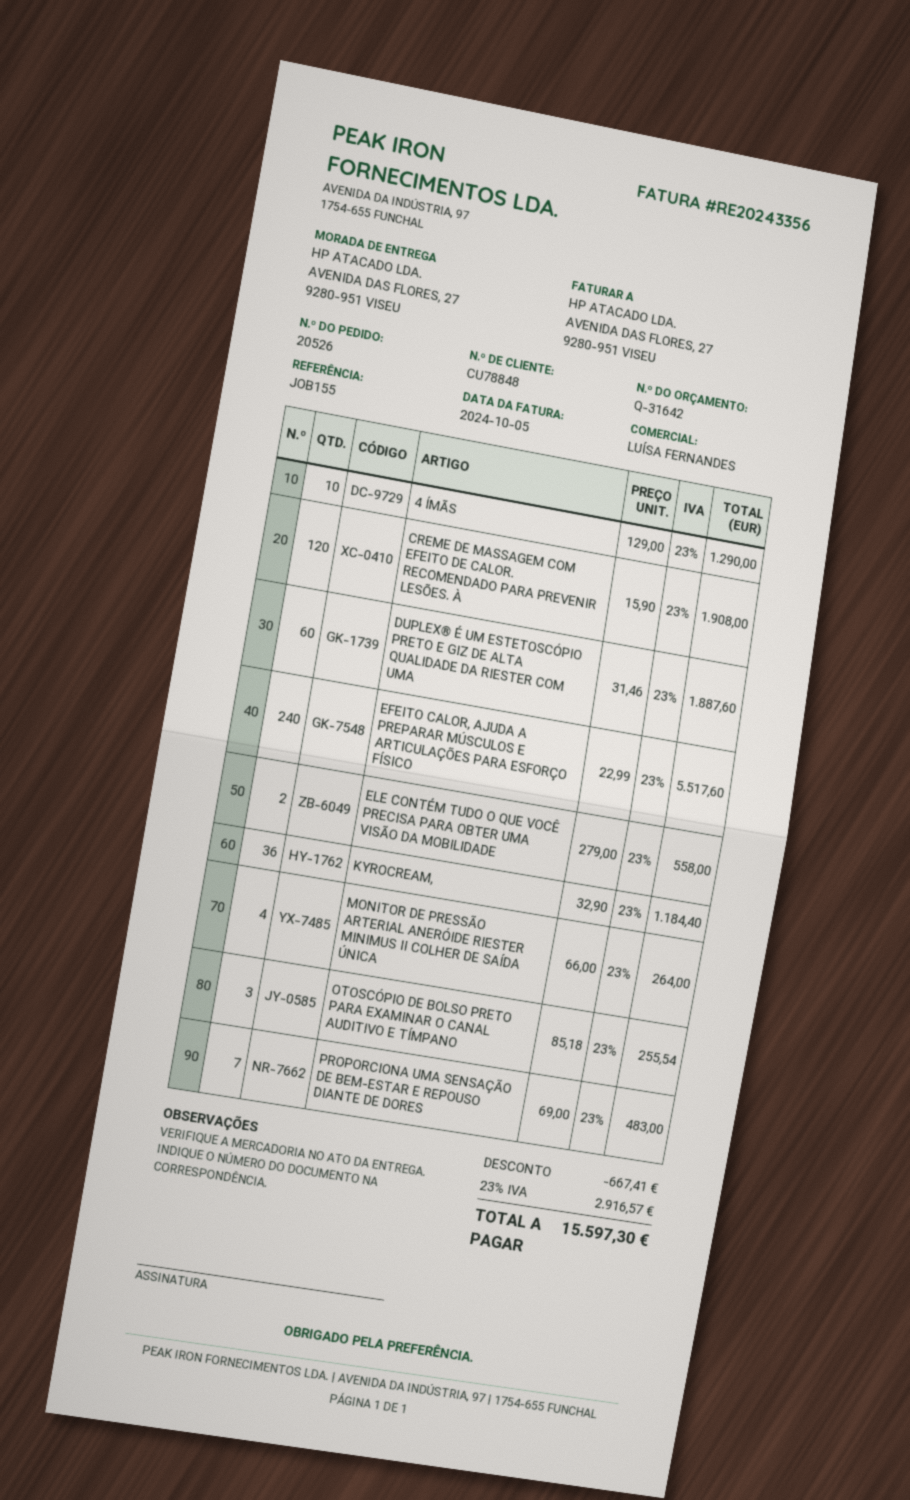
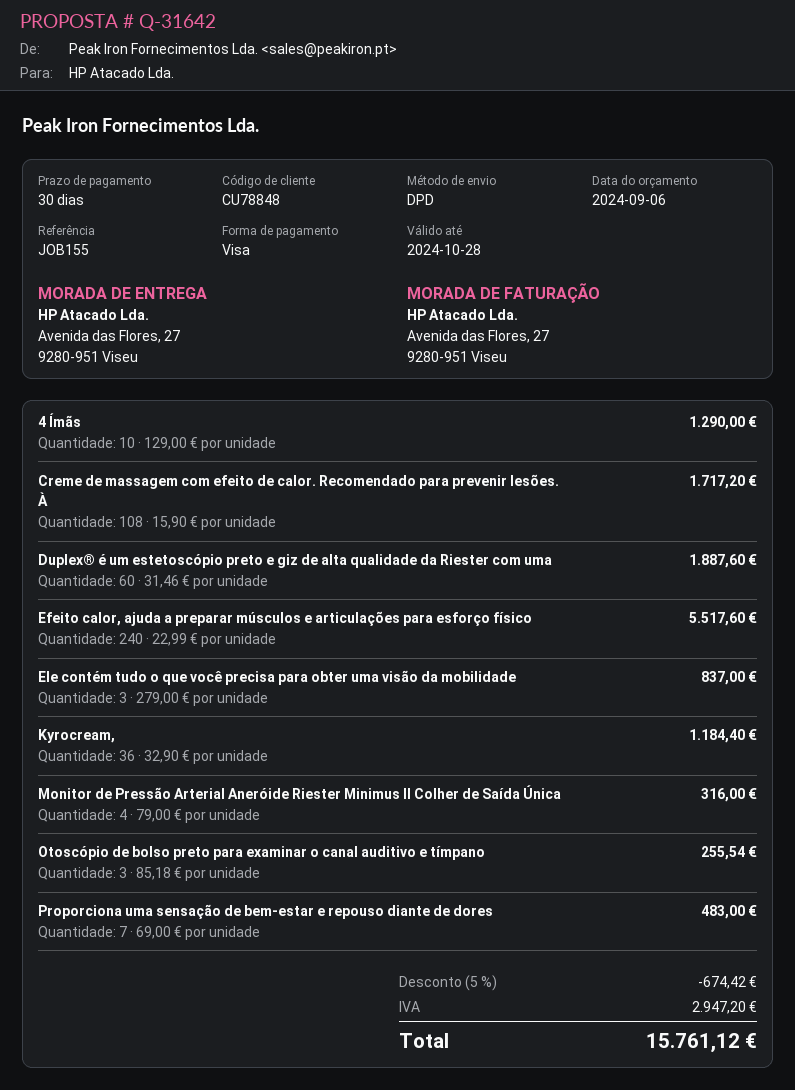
CREME DE MASSAGEM COM EFEITO DE CALOR. RECOMENDADO PARA PREVENIR LESÕES. À: 120 x 15.90 = 1908.00 -> 108 x 15.90 = 1717.20
ELE CONTÉM TUDO O QUE VOCÊ PRECISA PARA OBTER UMA VISÃO DA MOBILIDADE: 2 x 279.00 = 558.00 -> 3 x 279.00 = 837.00
MONITOR DE PRESSÃO ARTERIAL ANERÓIDE RIESTER MINIMUS II COLHER DE SAÍDA ÚNICA: 4 x 66.00 = 264.00 -> 4 x 79.00 = 316.00
discount: 667.41 -> 674.42
tax: 2916.57 -> 2947.20
total: 15597.30 -> 15761.12

